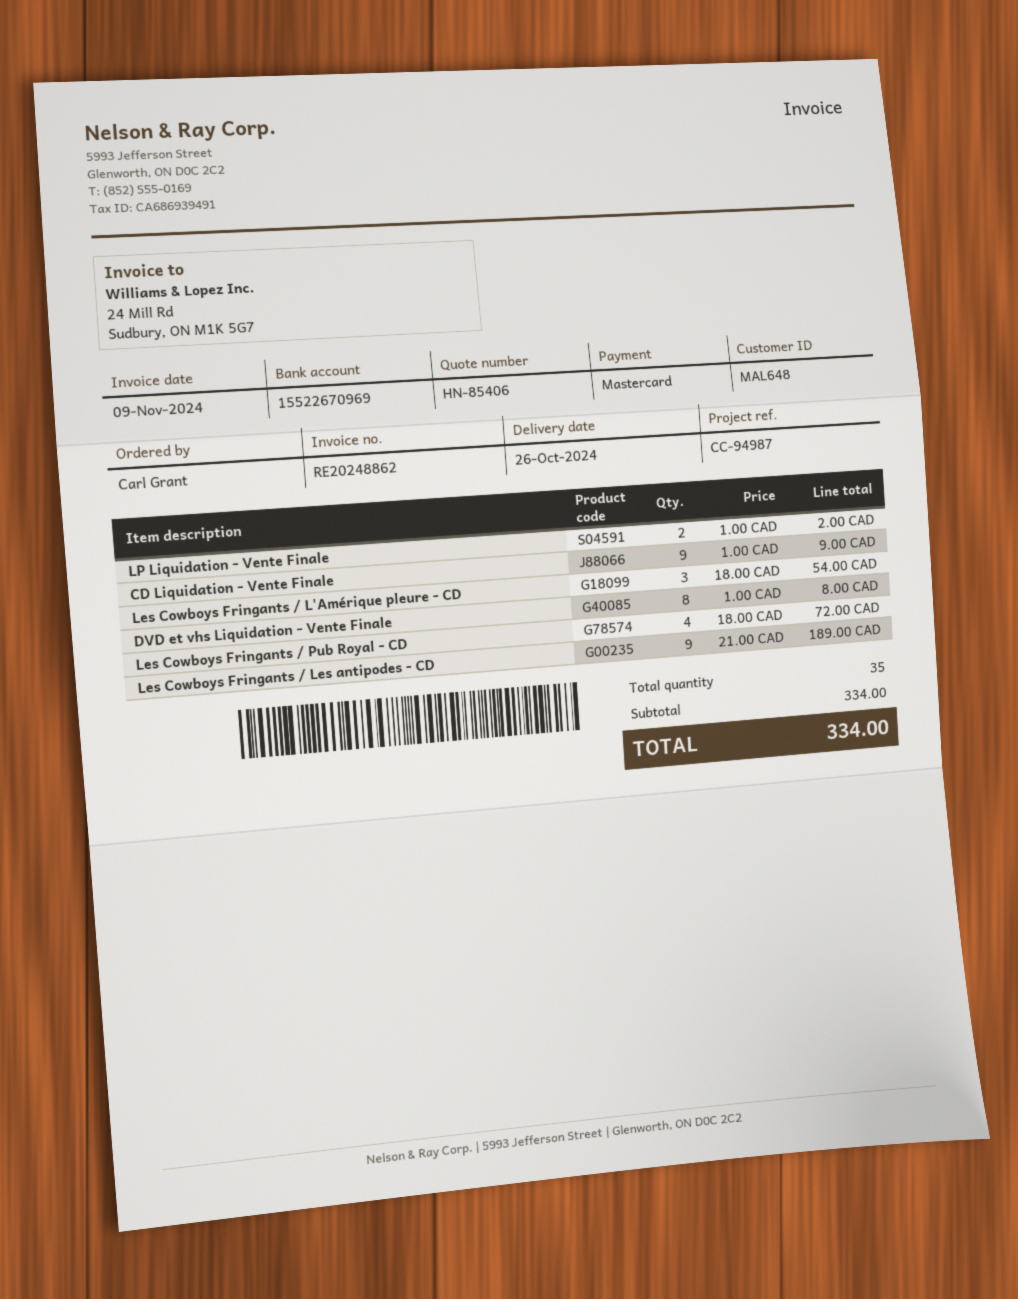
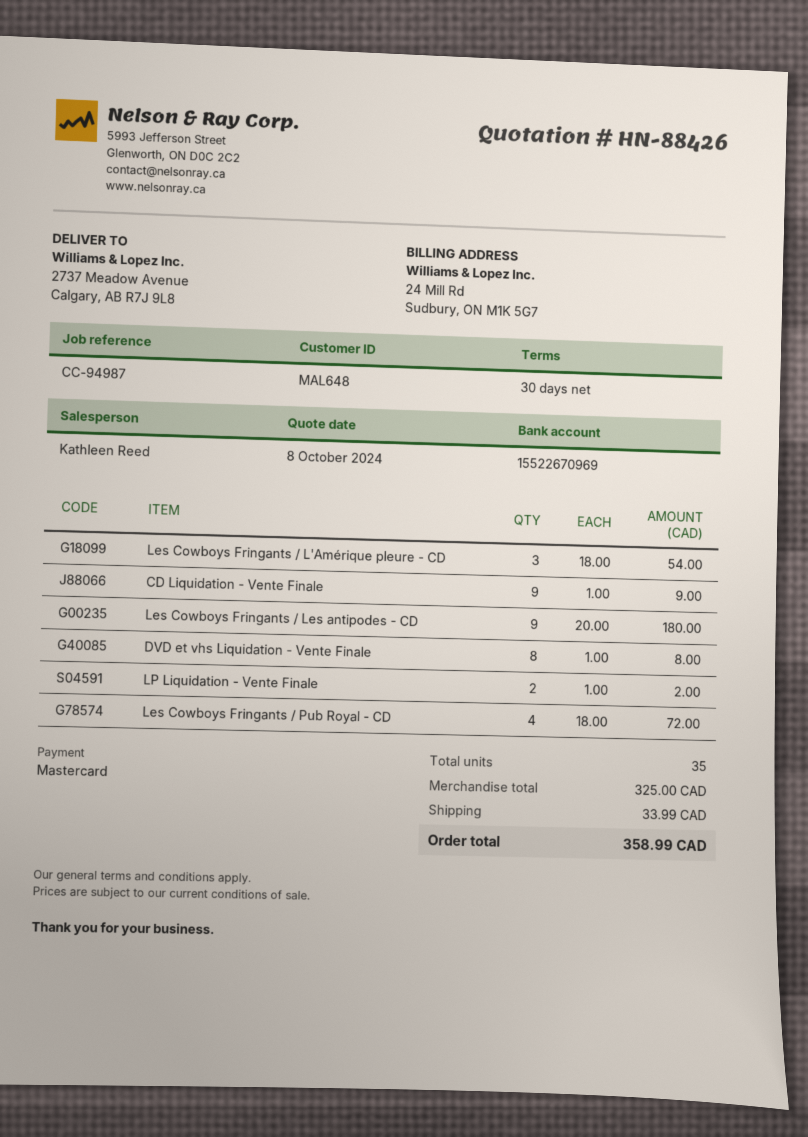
quote number: HN-85406 -> HN-88426
Les Cowboys Fringants / Les antipodes - CD: 9 x 21.00 = 189.00 -> 9 x 20.00 = 180.00
subtotal: 334.00 -> 325.00
shipping: none -> 33.99
total: 334.00 -> 358.99

